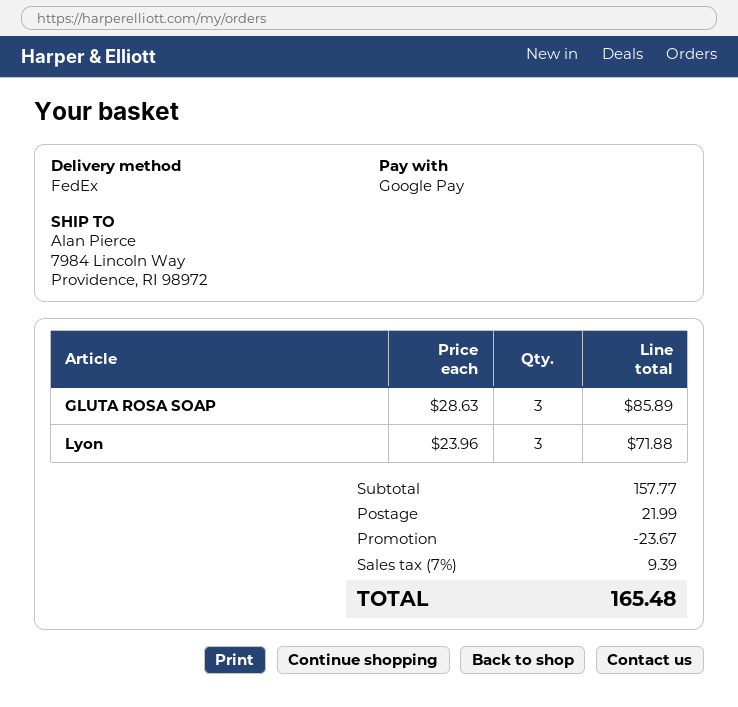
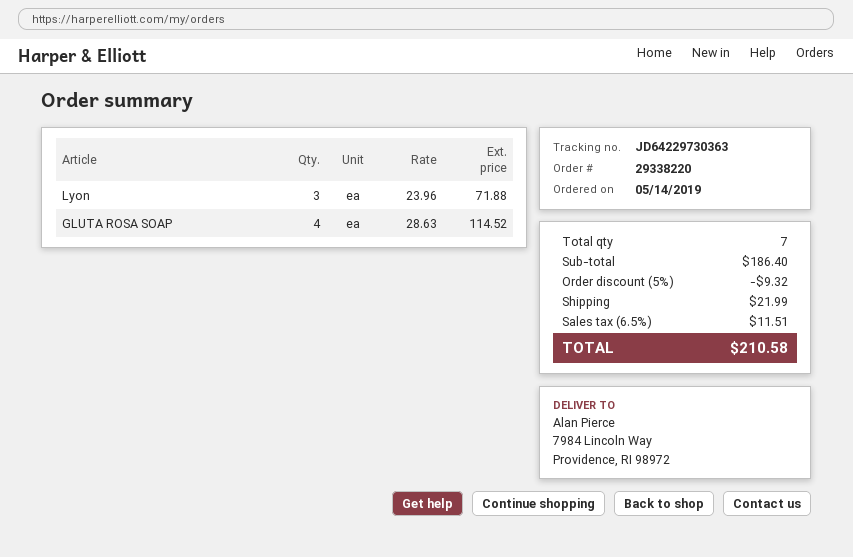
GLUTA ROSA SOAP: 3 x 28.63 = 85.89 -> 4 x 28.63 = 114.52
subtotal: 157.77 -> 186.40
discount: 23.67 -> 9.32
tax: 7% = 9.39 -> 6.5% = 11.51
total: 165.48 -> 210.58

